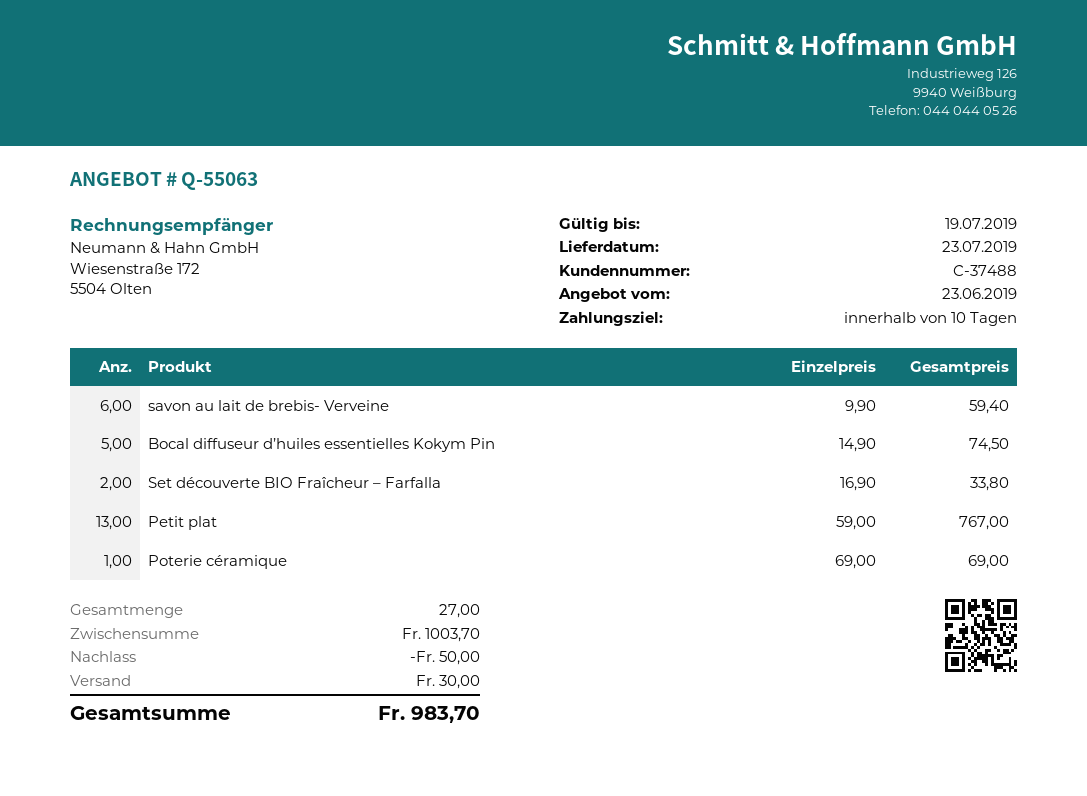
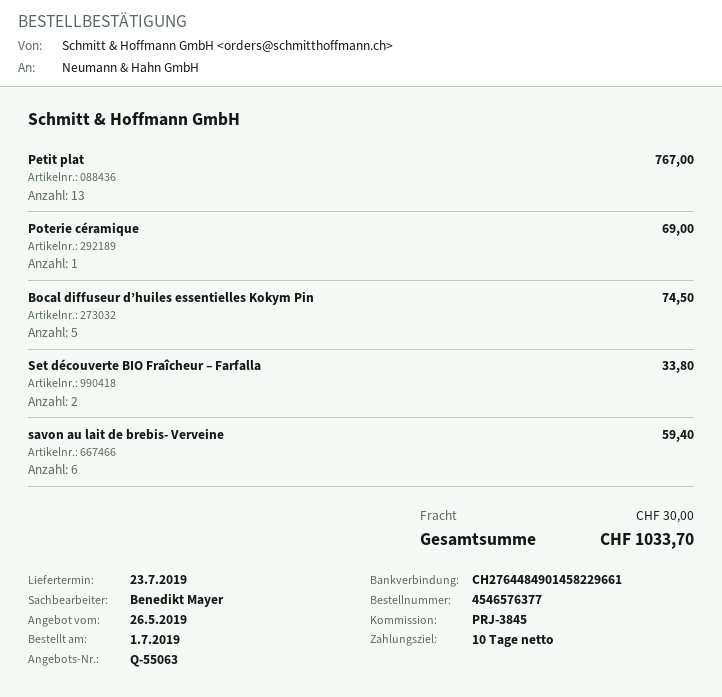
quote date: 2019-06-23 -> 2019-05-26
discount: 50.00 -> none
total: 983.70 -> 1033.70

